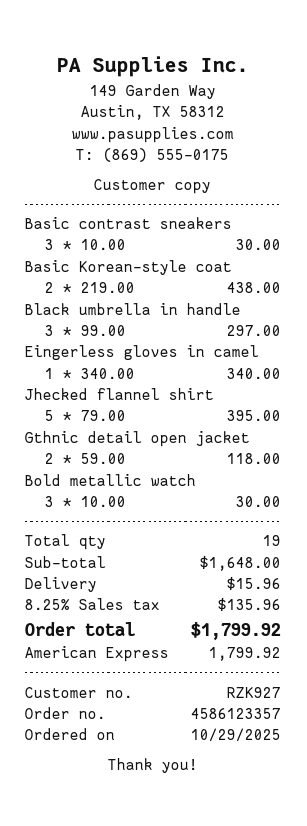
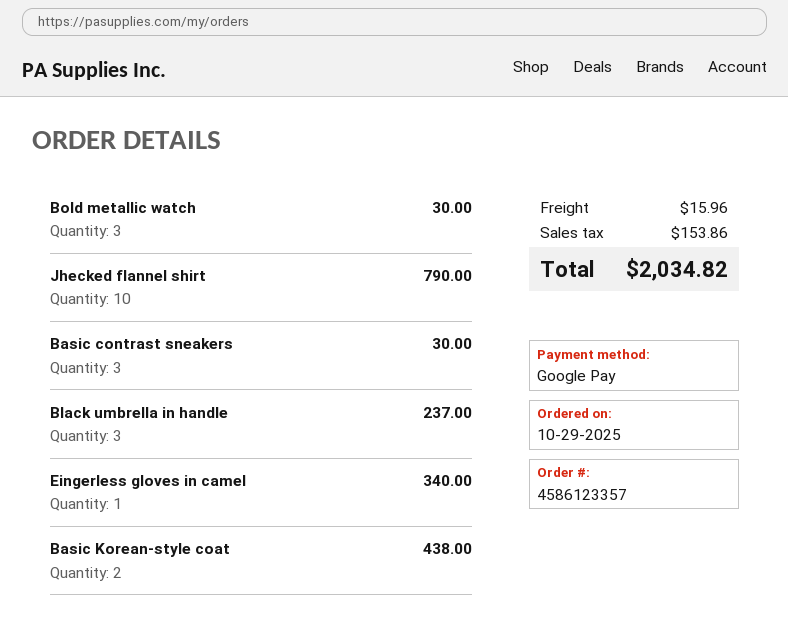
payment method: American Express -> Google Pay
Black umbrella in handle: 3 for 297.00 -> 3 for 237.00
Jhecked flannel shirt: 5 for 395.00 -> 10 for 790.00
Gthnic detail open jacket: 2 for 118.00 -> none
tax: 135.96 -> 153.86
total: 1799.92 -> 2034.82

